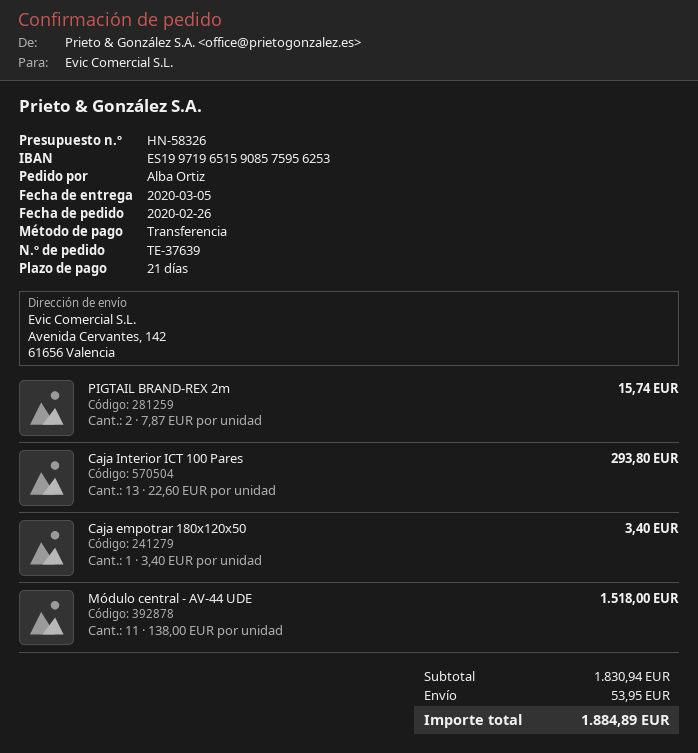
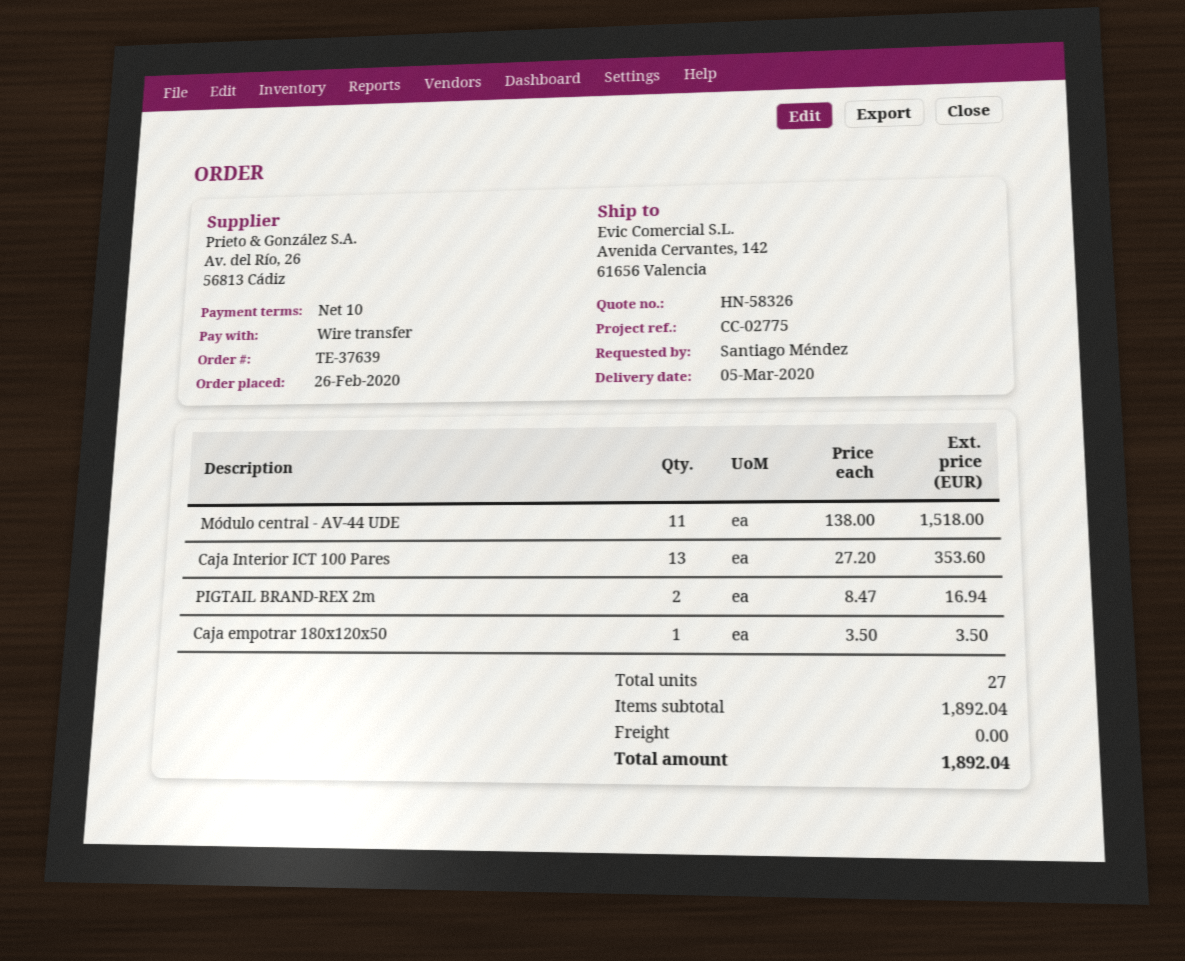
payment terms: 21 days -> 10 days
ordered by: Alba Ortiz -> Santiago Méndez
PIGTAIL BRAND-REX 2m: 2 x 7.87 = 15.74 -> 2 x 8.47 = 16.94
Caja Interior ICT 100 Pares: 13 x 22.60 = 293.80 -> 13 x 27.20 = 353.60
Caja empotrar 180x120x50: 1 x 3.40 = 3.40 -> 1 x 3.50 = 3.50
subtotal: 1830.94 -> 1892.04
shipping: 53.95 -> 0.00
total: 1884.89 -> 1892.04

